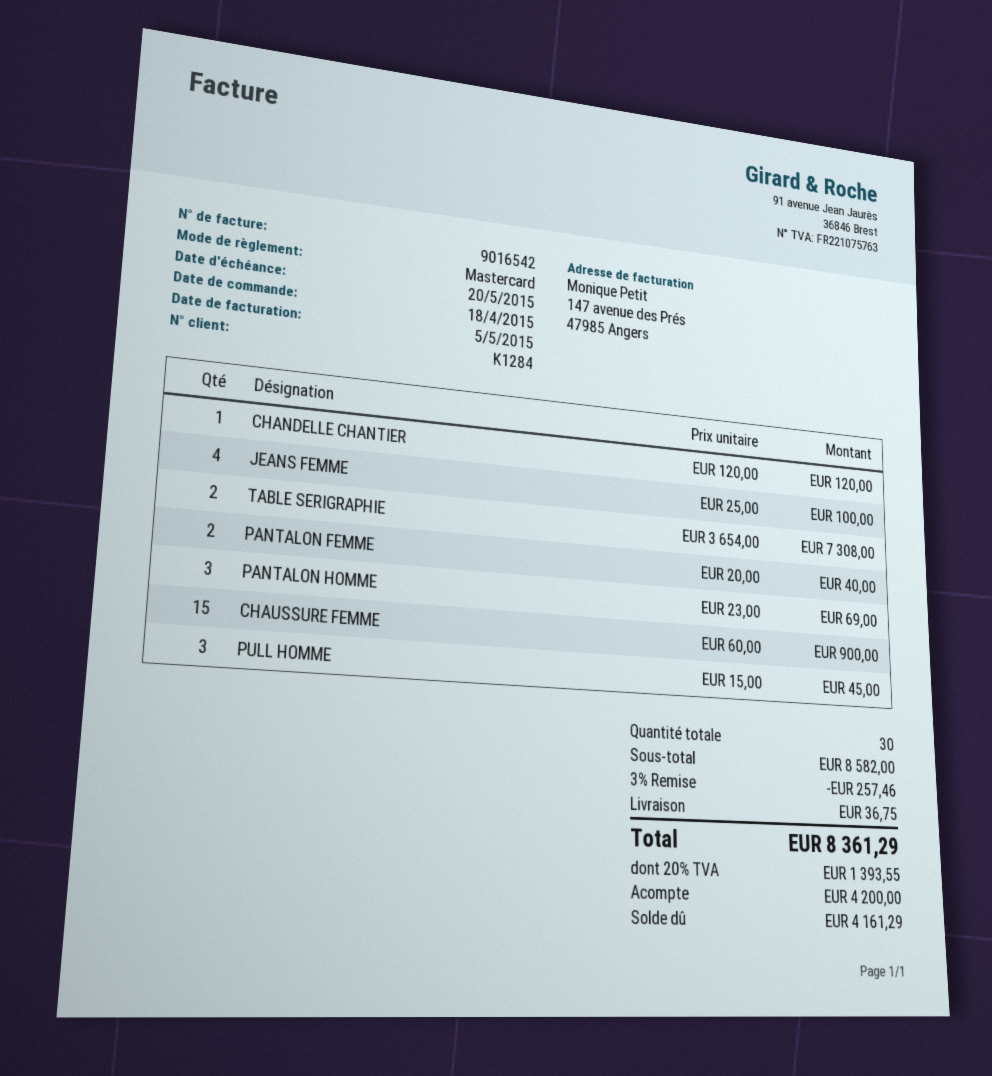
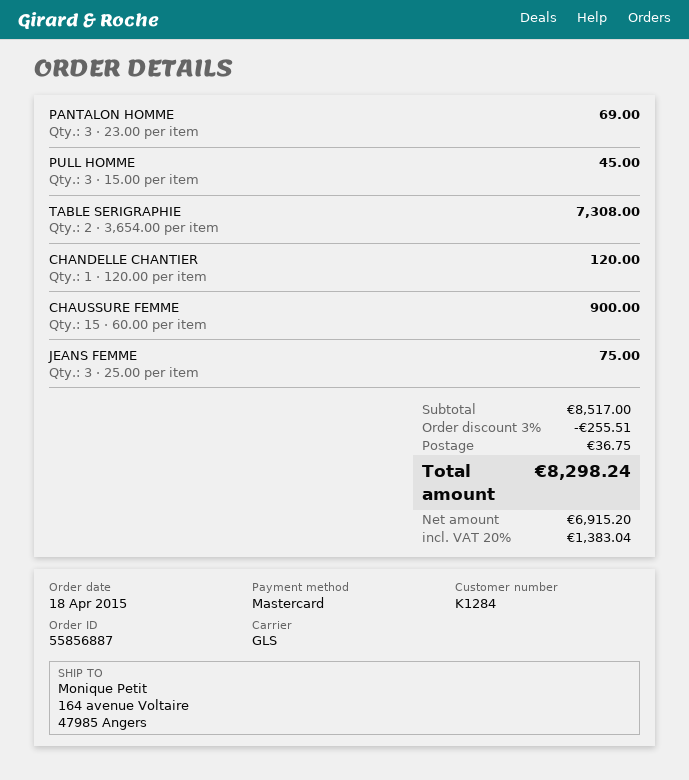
JEANS FEMME: 4 x 25.00 = 100.00 -> 3 x 25.00 = 75.00
PANTALON FEMME: 2 x 20.00 = 40.00 -> none
subtotal: 8582.00 -> 8517.00
discount: 3% = 257.46 -> 3% = 255.51
tax: 20% = 1393.55 -> 20% = 1383.04
total: 8361.29 -> 8298.24

